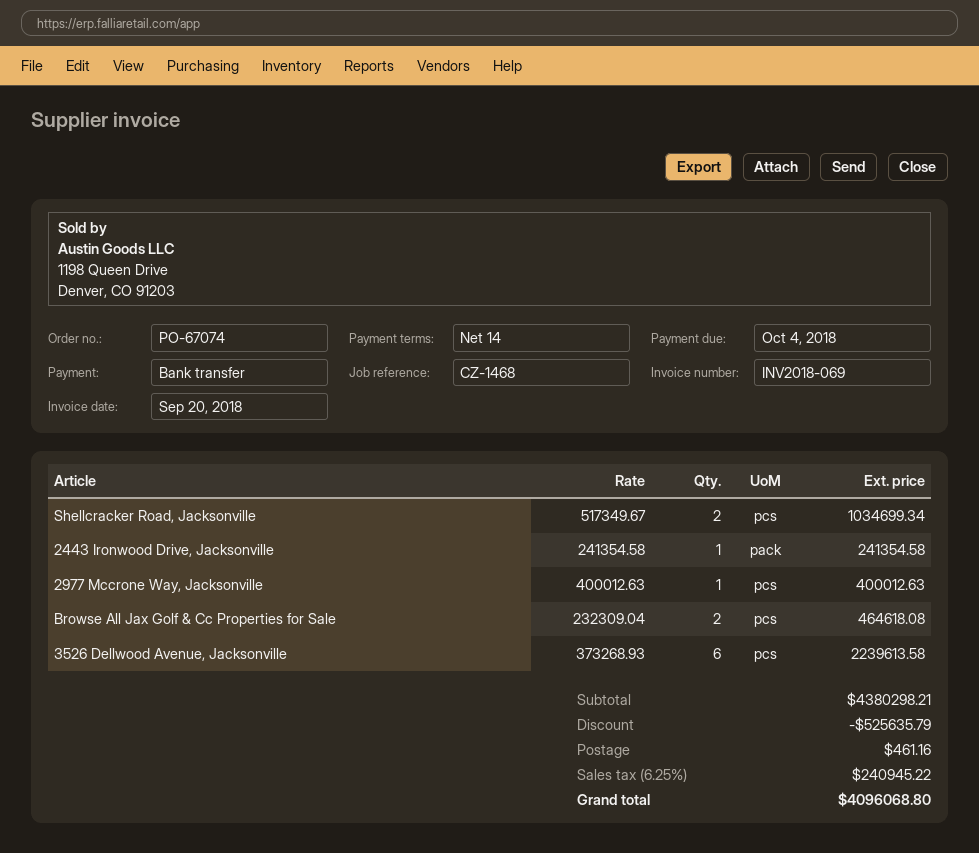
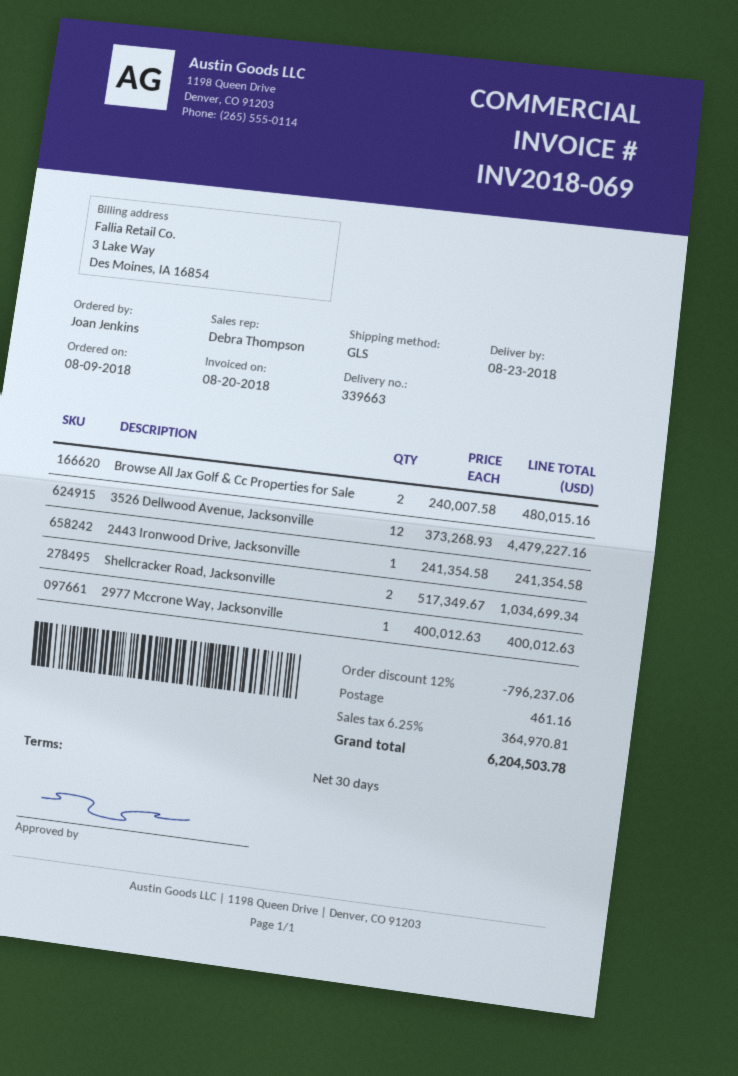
invoice date: 2018-09-20 -> 2018-08-20
payment terms: 14 days -> 30 days
Browse All Jax Golf & Cc Properties for Sale: 2 x 232309.04 = 464618.08 -> 2 x 240007.58 = 480015.16
3526 Dellwood Avenue, Jacksonville: 6 x 373268.93 = 2239613.58 -> 12 x 373268.93 = 4479227.16
discount: 525635.79 -> 796237.06
tax: 6.25% = 240945.22 -> 6.25% = 364970.81
total: 4096068.80 -> 6204503.78

